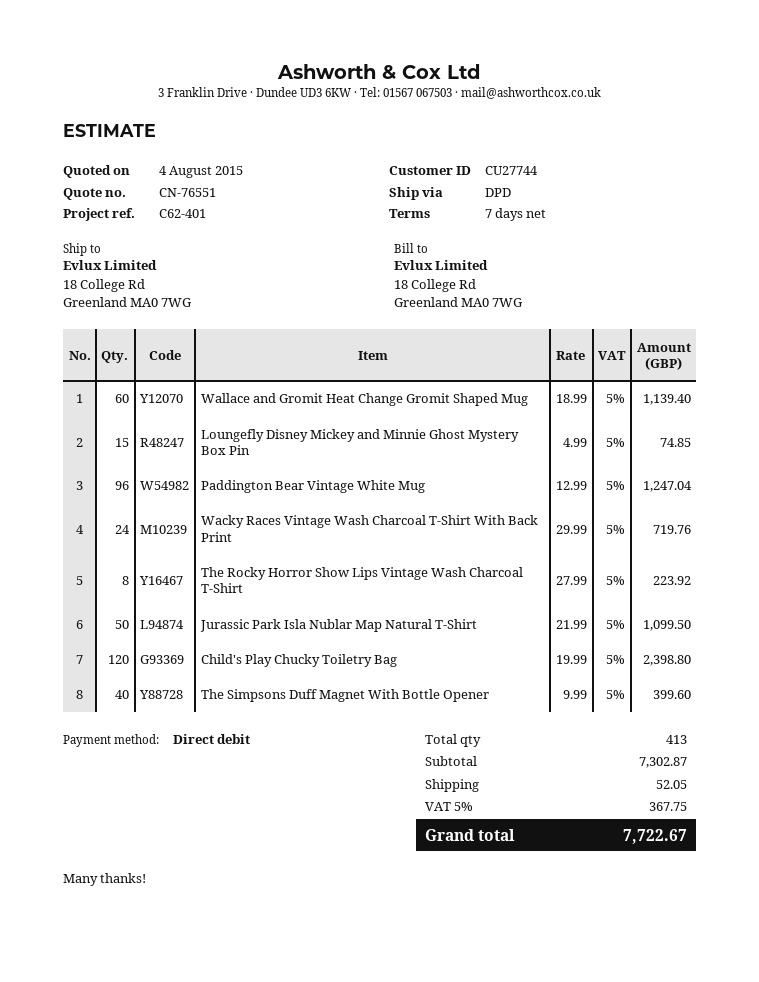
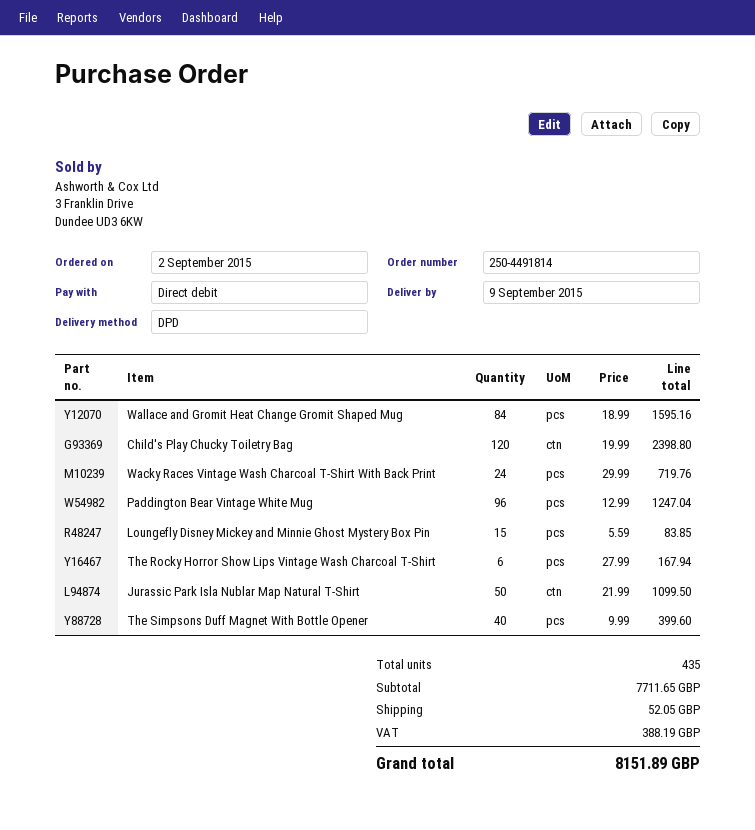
Wallace and Gromit Heat Change Gromit Shaped Mug: 60 x 18.99 = 1139.40 -> 84 x 18.99 = 1595.16
Loungefly Disney Mickey and Minnie Ghost Mystery Box Pin: 15 x 4.99 = 74.85 -> 15 x 5.59 = 83.85
The Rocky Horror Show Lips Vintage Wash Charcoal T-Shirt: 8 x 27.99 = 223.92 -> 6 x 27.99 = 167.94
total quantity: 413 -> 435
subtotal: 7302.87 -> 7711.65
tax: 367.75 -> 388.19
total: 7722.67 -> 8151.89

